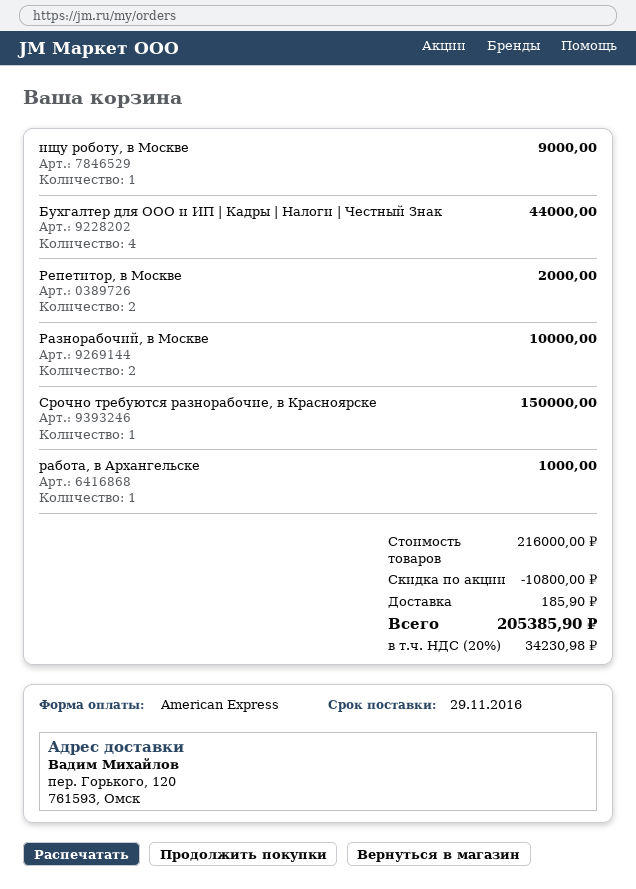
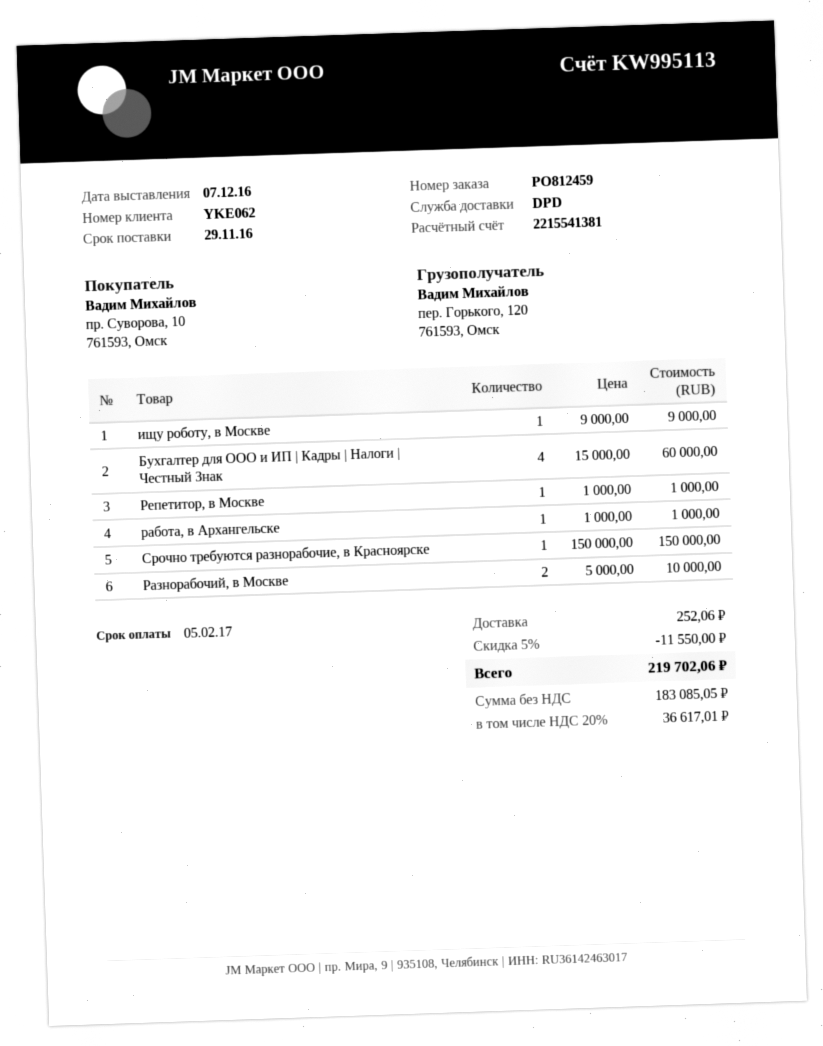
Бухгалтер для ООО и ИП | Кадры | Налоги | Честный Знак: 4 for 44000.00 -> 4 for 60000.00
Репетитор, в Москве: 2 for 2000.00 -> 1 for 1000.00
discount: 10800.00 -> 11550.00
shipping: 185.90 -> 252.06
tax: 20% = 34230.98 -> 20% = 36617.01
total: 205385.90 -> 219702.06

